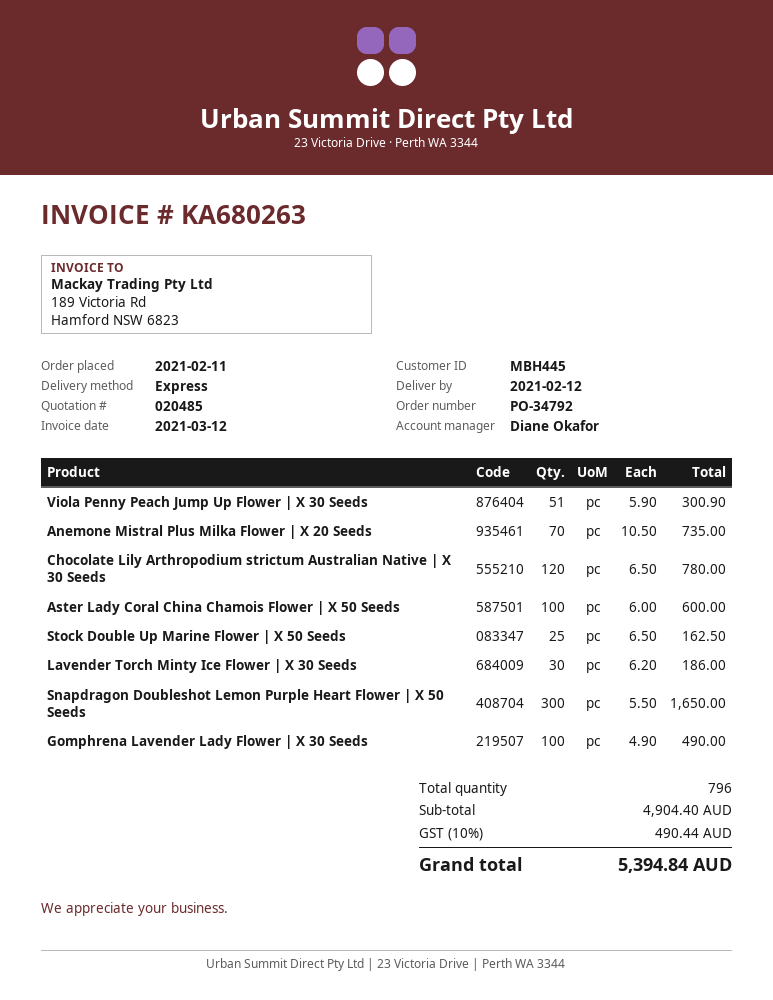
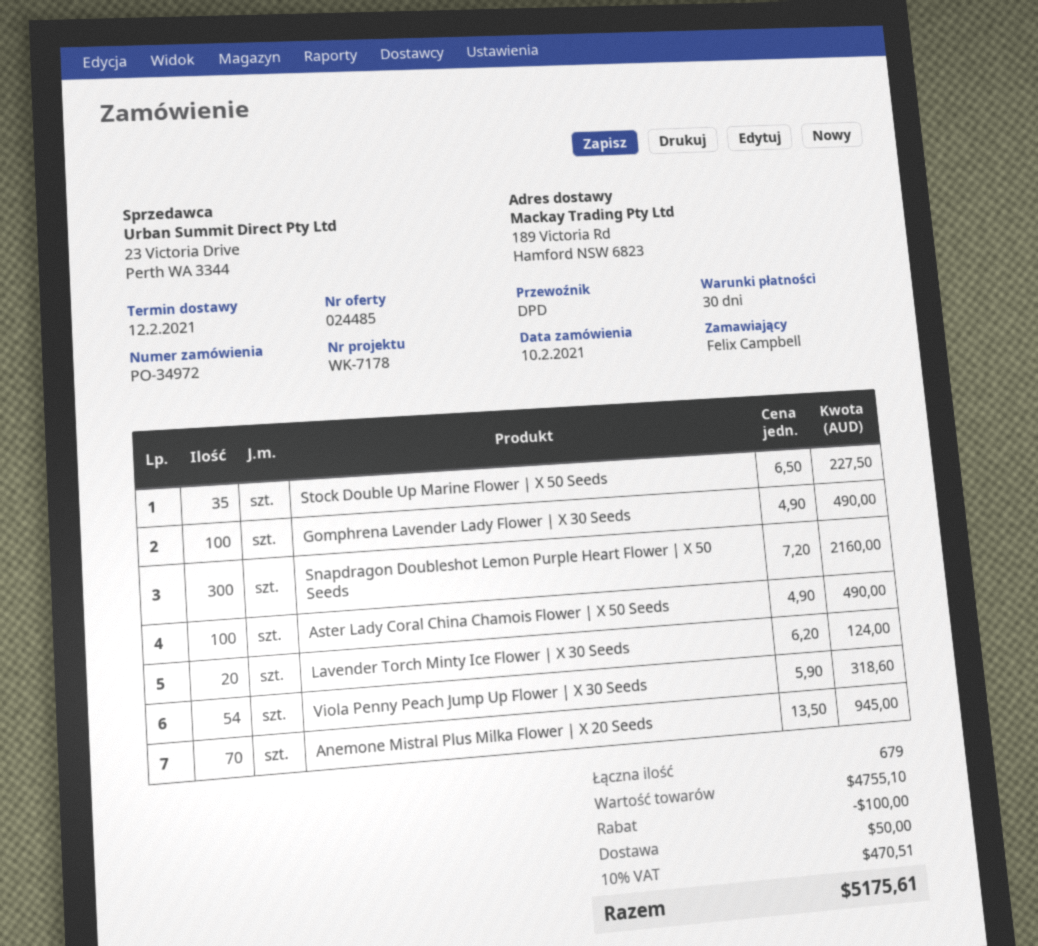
quote number: 020485 -> 024485
order number: PO-34792 -> PO-34972
order date: 2021-02-11 -> 2021-02-10
shipping method: express -> DPD
Viola Penny Peach Jump Up Flower | X 30 Seeds: 51 x 5.90 = 300.90 -> 54 x 5.90 = 318.60
Anemone Mistral Plus Milka Flower | X 20 Seeds: 70 x 10.50 = 735.00 -> 70 x 13.50 = 945.00
Chocolate Lily Arthropodium strictum Australian Native | X 30 Seeds: 120 x 6.50 = 780.00 -> none
Aster Lady Coral China Chamois Flower | X 50 Seeds: 100 x 6.00 = 600.00 -> 100 x 4.90 = 490.00
Stock Double Up Marine Flower | X 50 Seeds: 25 x 6.50 = 162.50 -> 35 x 6.50 = 227.50
Lavender Torch Minty Ice Flower | X 30 Seeds: 30 x 6.20 = 186.00 -> 20 x 6.20 = 124.00
Snapdragon Doubleshot Lemon Purple Heart Flower | X 50 Seeds: 300 x 5.50 = 1650.00 -> 300 x 7.20 = 2160.00
total quantity: 796 -> 679
subtotal: 4904.40 -> 4755.10
discount: none -> 100.00
shipping: none -> 50.00
tax: 10% = 490.44 -> 10% = 470.51
total: 5394.84 -> 5175.61

